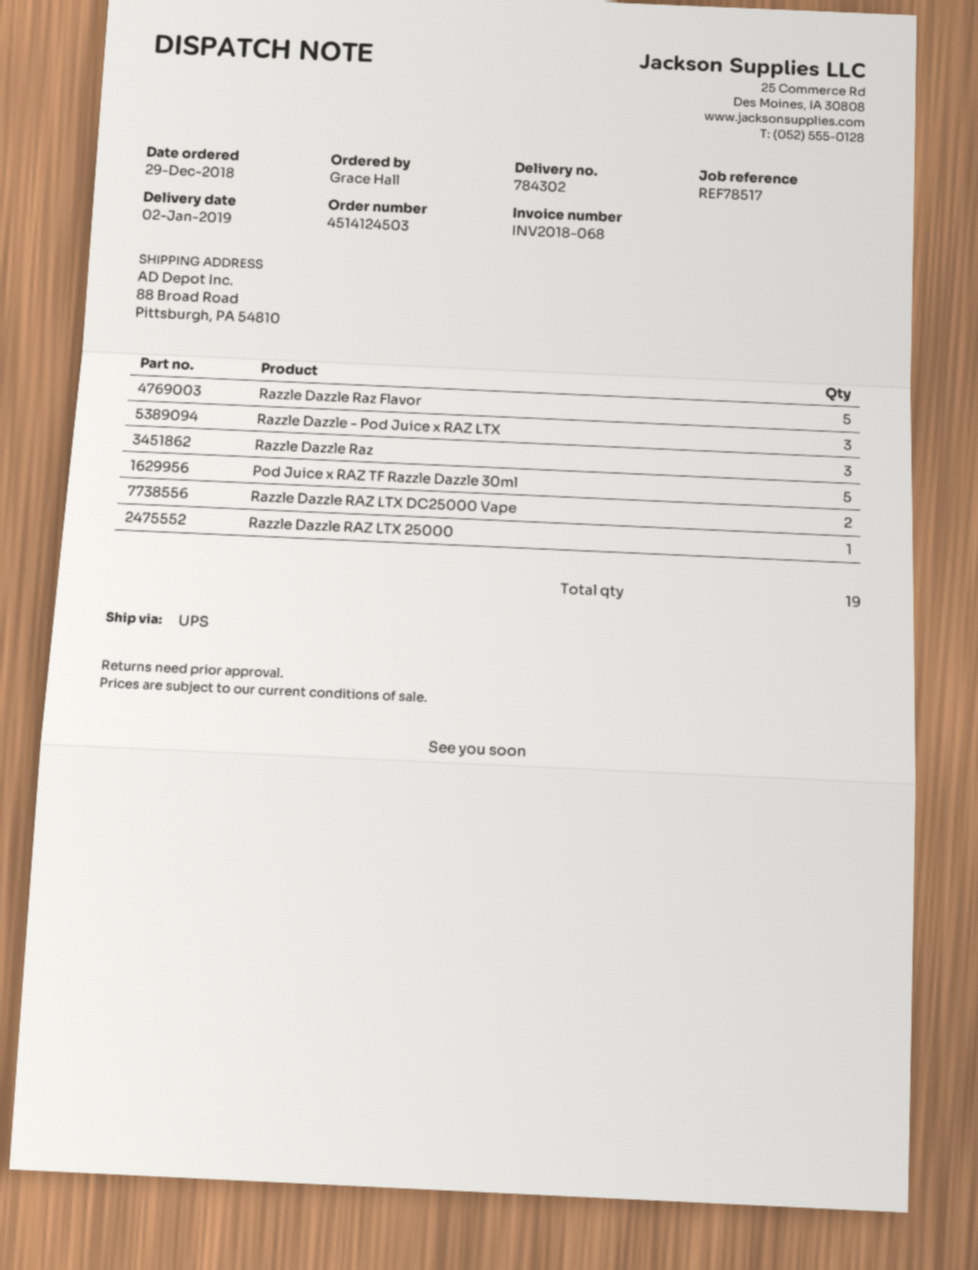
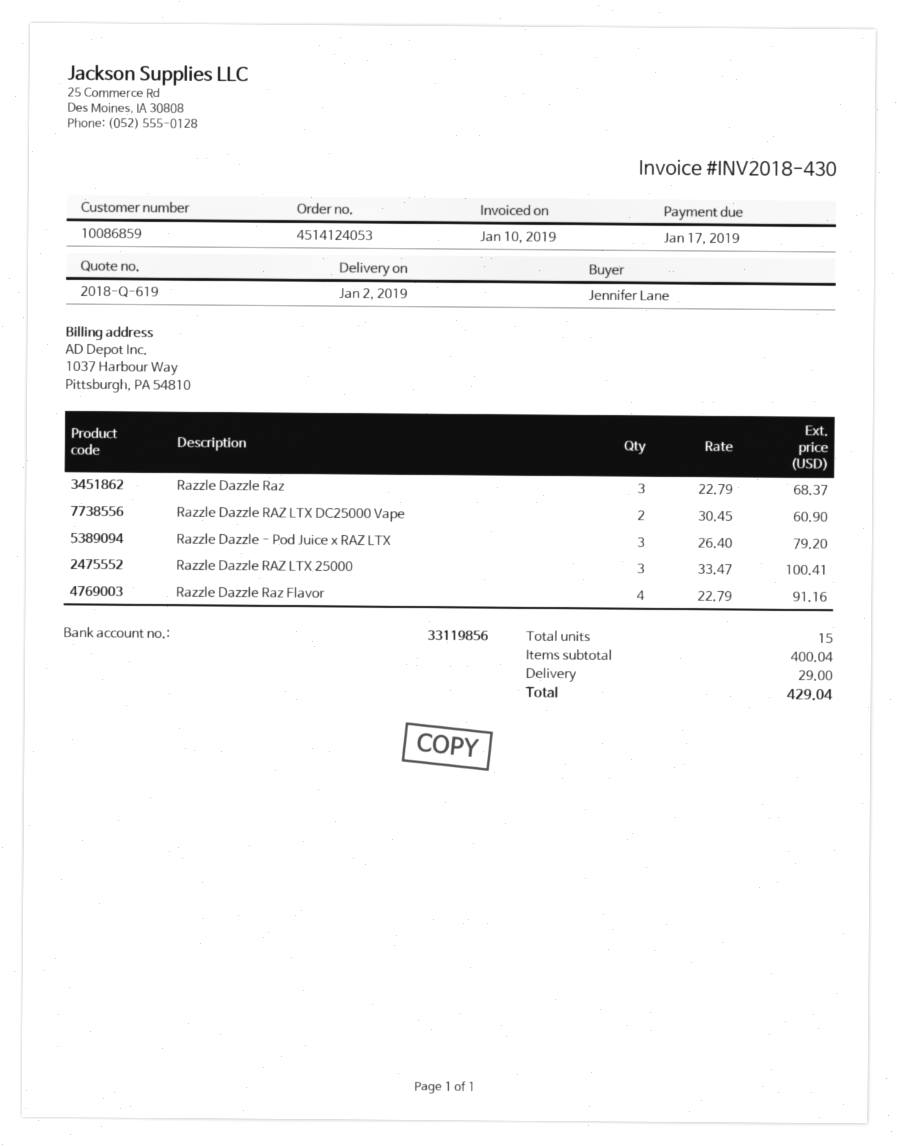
order number: 4514124503 -> 4514124053
invoice number: INV2018-068 -> INV2018-430
ordered by: Grace Hall -> Jennifer Lane
Razzle Dazzle Raz Flavor: 5 -> 4
Pod Juice x RAZ TF Razzle Dazzle 30ml: 5 -> none
Razzle Dazzle RAZ LTX 25000: 1 -> 3
total quantity: 19 -> 15

